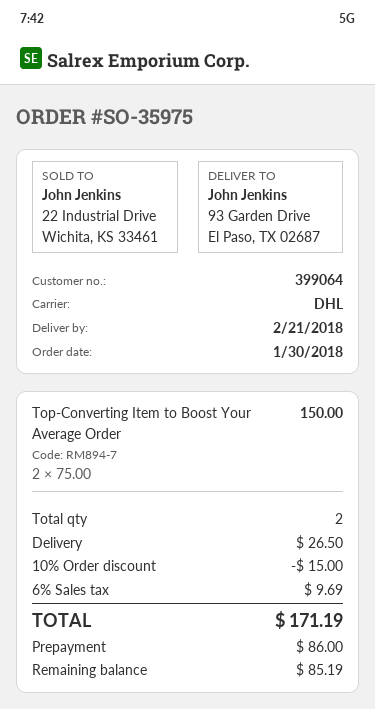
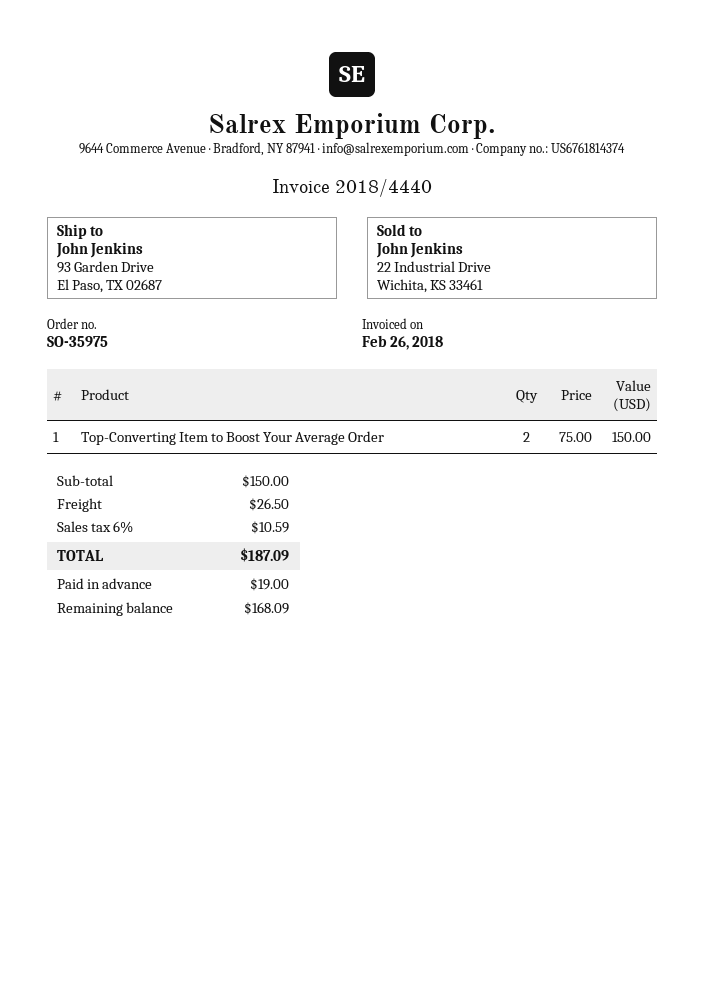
discount: 10% = 15.00 -> none
tax: 6% = 9.69 -> 6% = 10.59
total: 171.19 -> 187.09
deposit: 86.00 -> 19.00
balance: 85.19 -> 168.09

